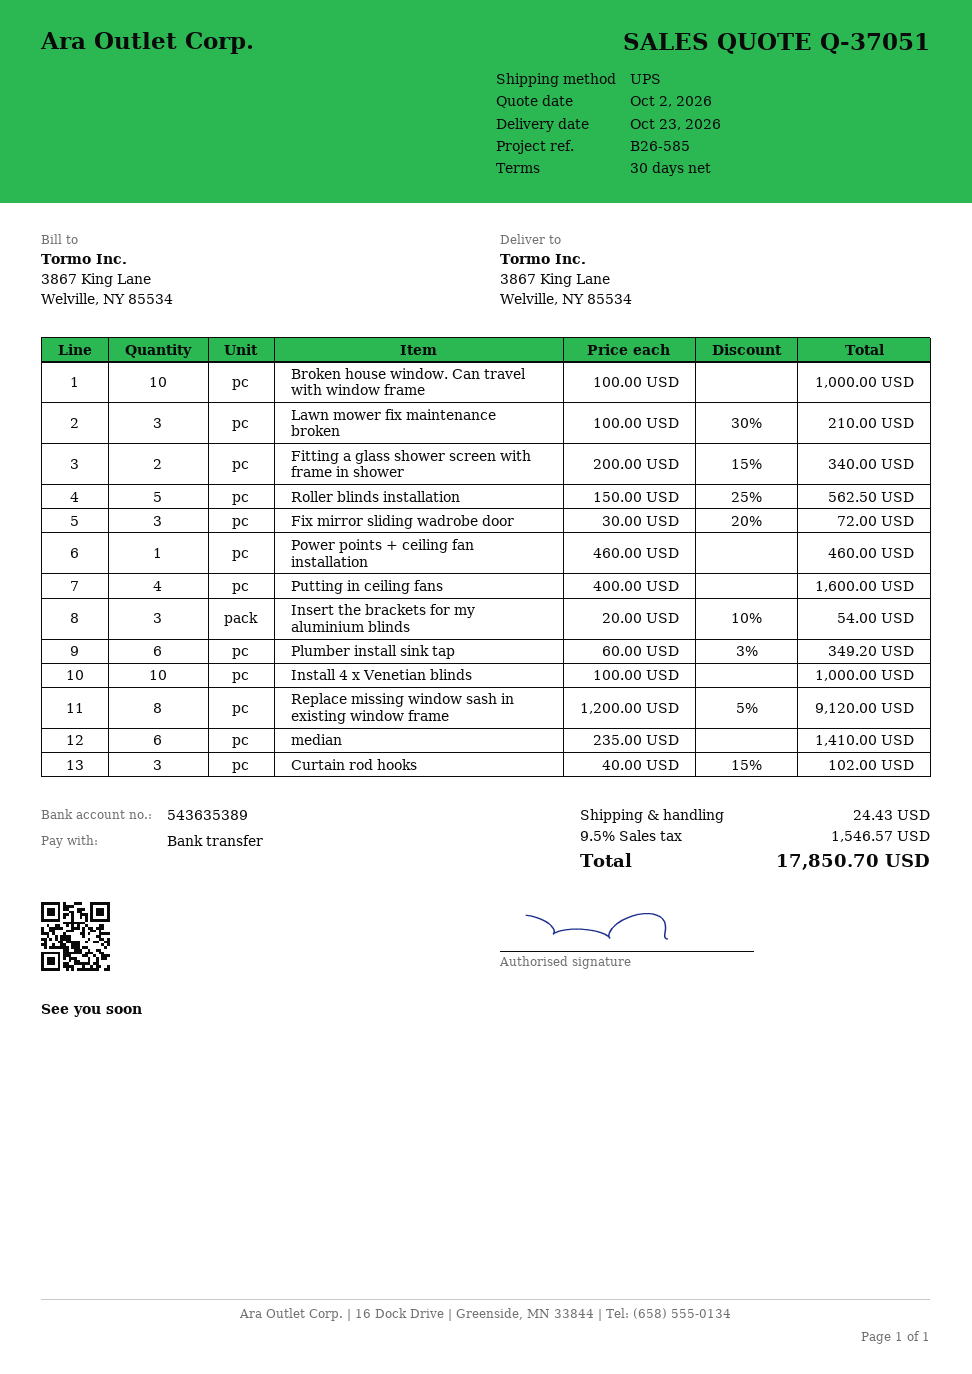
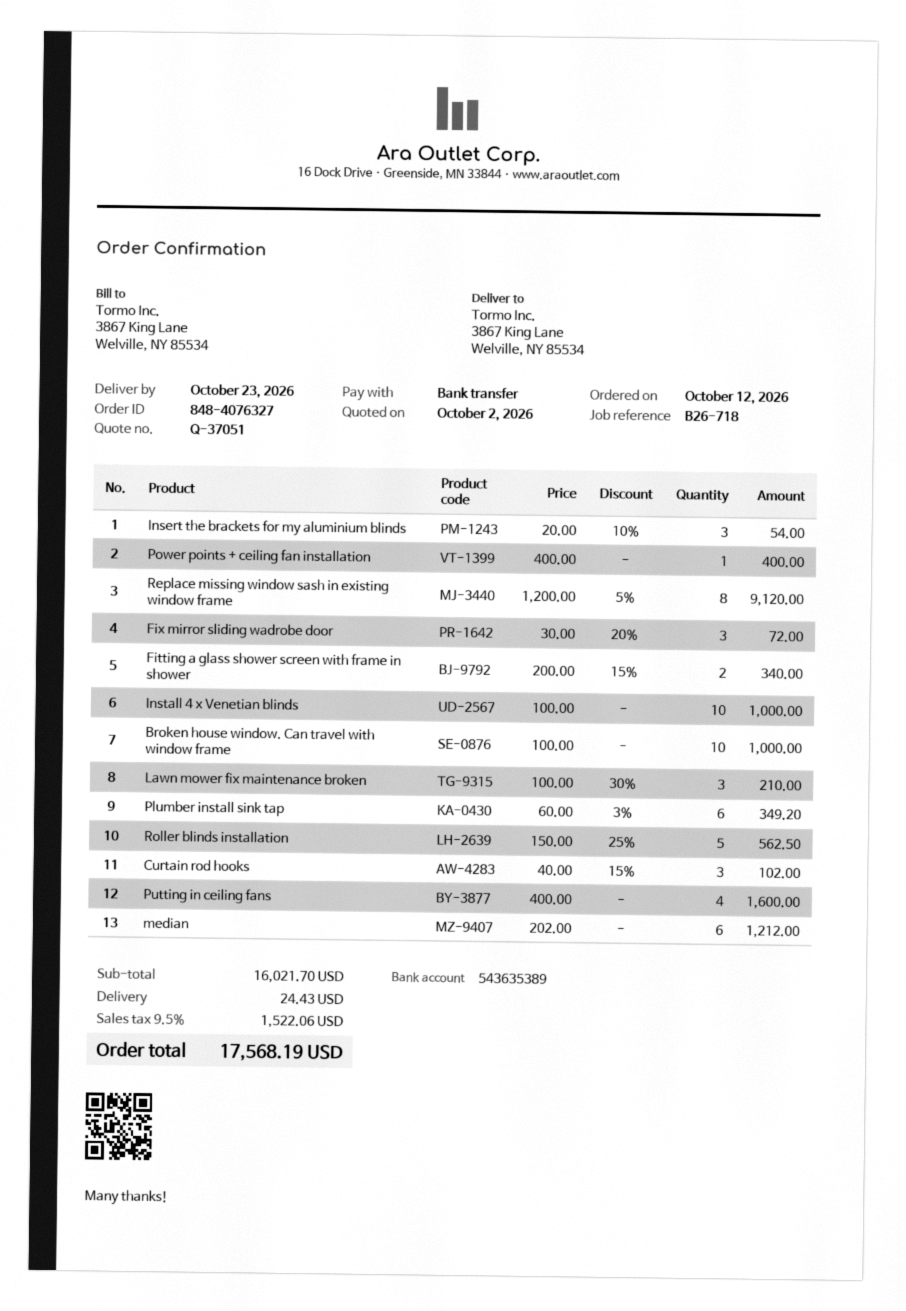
reference: B26-585 -> B26-718
Power points + ceiling fan installation: 1 x 460.00 = 460.00 -> 1 x 400.00 = 400.00
median: 6 x 235.00 = 1410.00 -> 6 x 202.00 = 1212.00
tax: 9.5% = 1546.57 -> 9.5% = 1522.06
total: 17850.70 -> 17568.19

